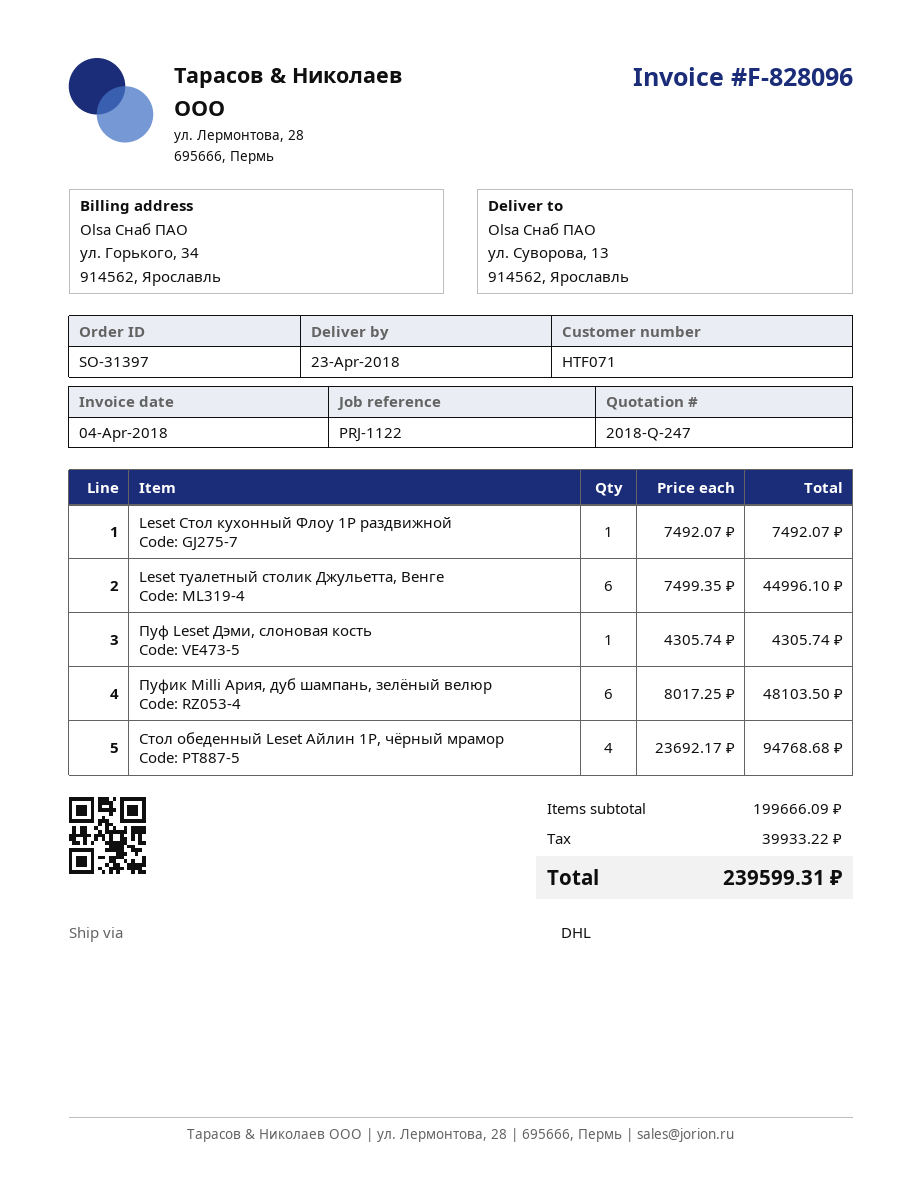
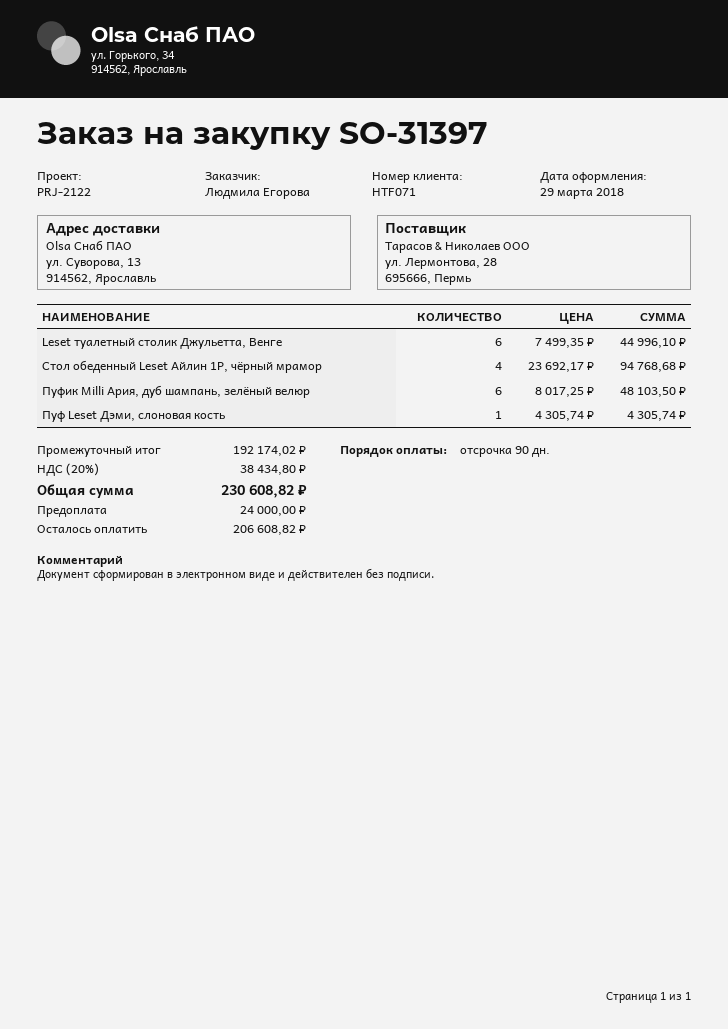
reference: PRJ-1122 -> PRJ-2122
Leset Стол кухонный Флоу 1Р раздвижной: 1 x 7492.07 = 7492.07 -> none
subtotal: 199666.09 -> 192174.02
tax: 39933.22 -> 38434.80
total: 239599.31 -> 230608.82

